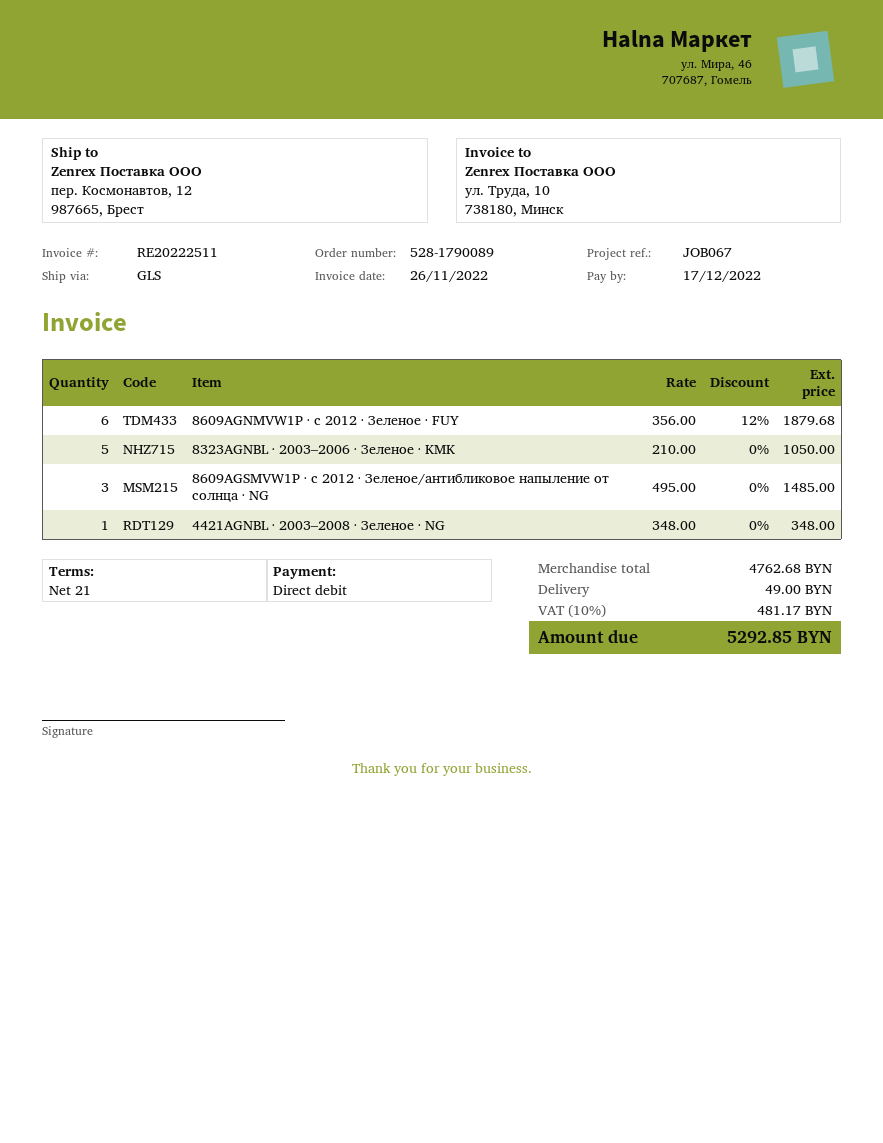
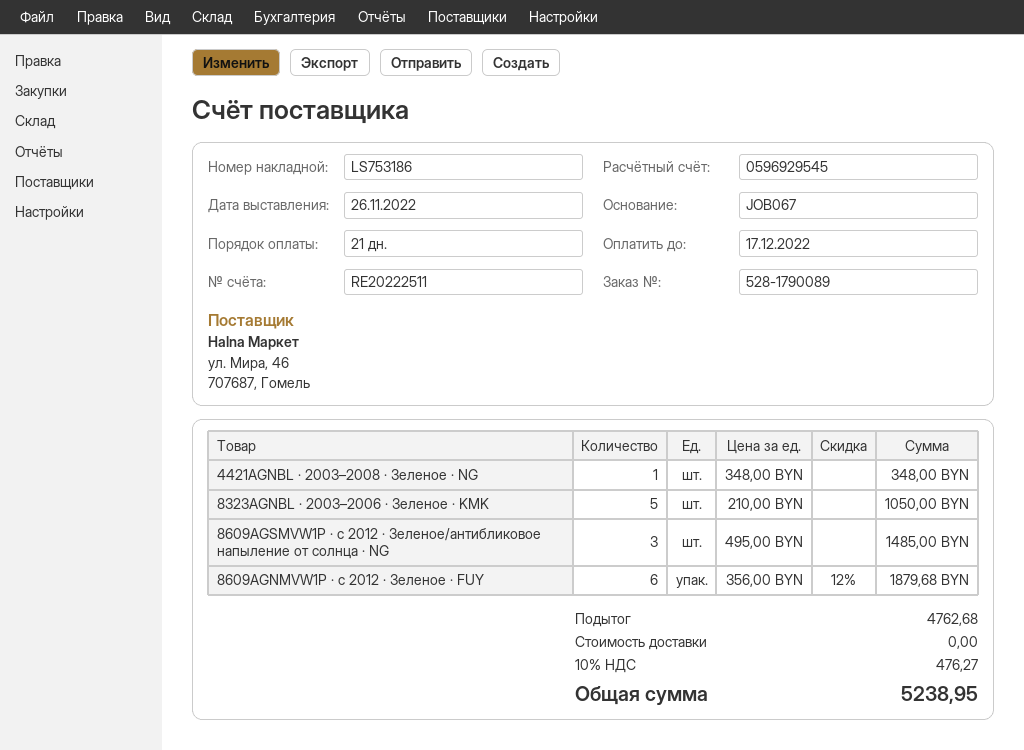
shipping: 49.00 -> 0.00
tax: 10% = 481.17 -> 10% = 476.27
total: 5292.85 -> 5238.95

